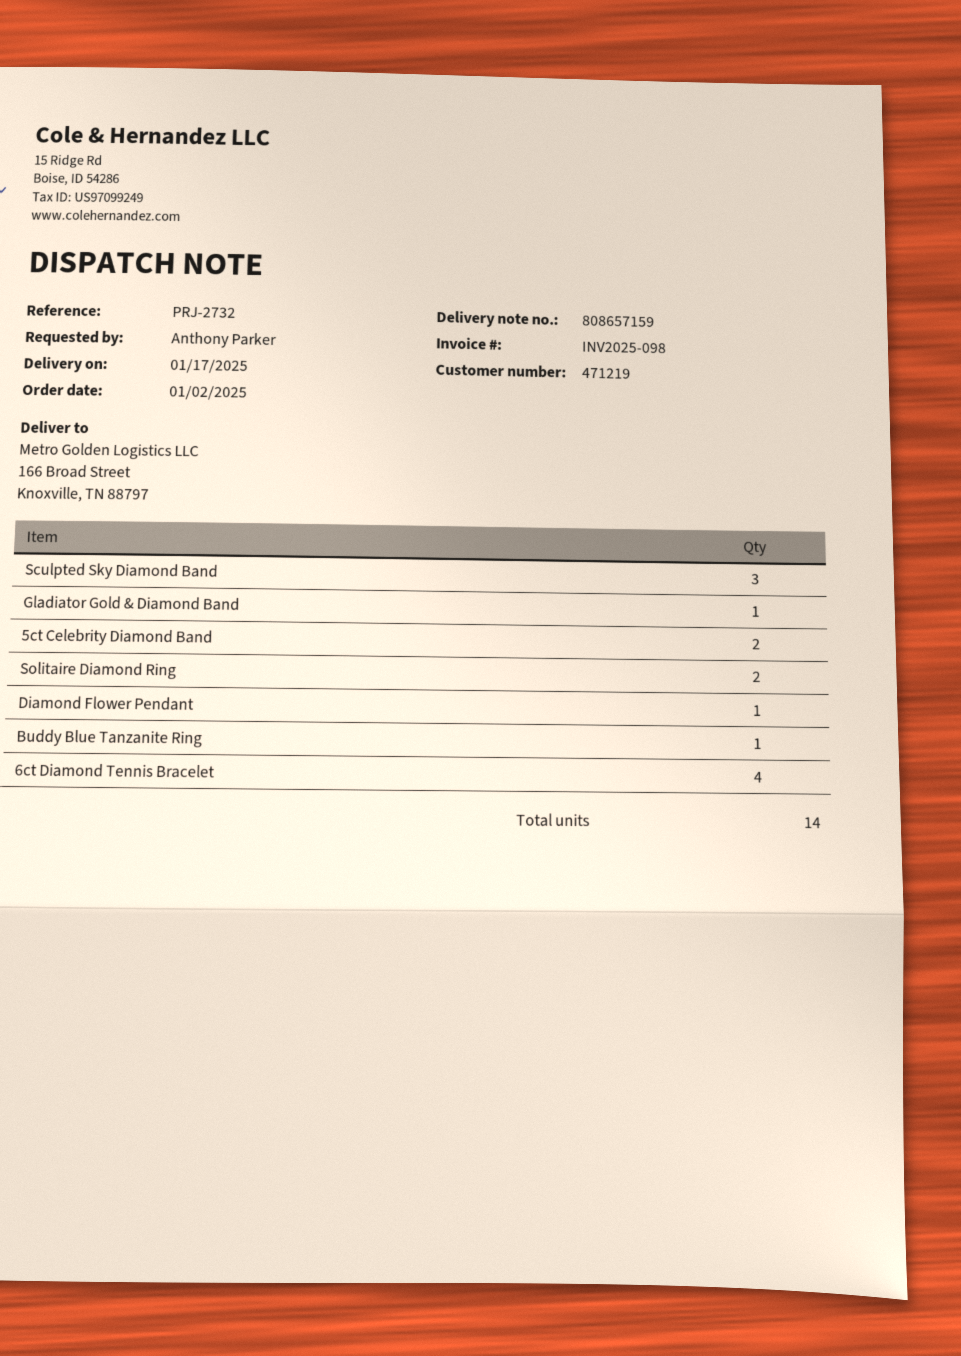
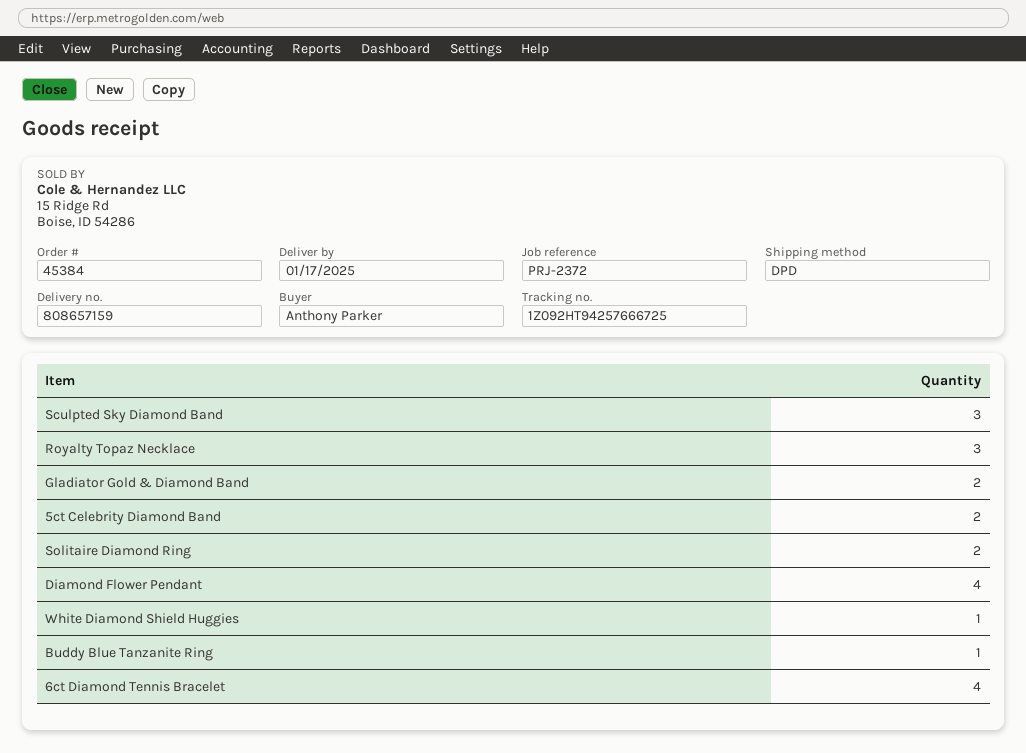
reference: PRJ-2732 -> PRJ-2372
Gladiator Gold & Diamond Band: 1 -> 2
Diamond Flower Pendant: 1 -> 4
Royalty Topaz Necklace: none -> 3
White Diamond Shield Huggies: none -> 1

